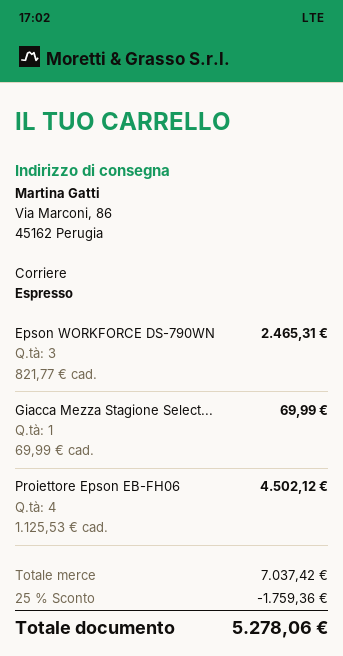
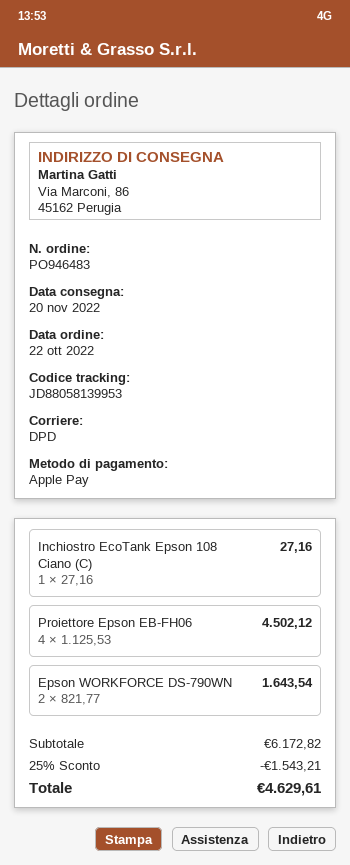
shipping method: express -> DPD
Epson WORKFORCE DS-790WN: 3 x 821.77 = 2465.31 -> 2 x 821.77 = 1643.54
Giacca Mezza Stagione Select...: 1 x 69.99 = 69.99 -> none
Inchiostro EcoTank Epson 108 Ciano (C): none -> 1 x 27.16 = 27.16
subtotal: 7037.42 -> 6172.82
discount: 25% = 1759.36 -> 25% = 1543.21
total: 5278.06 -> 4629.61

